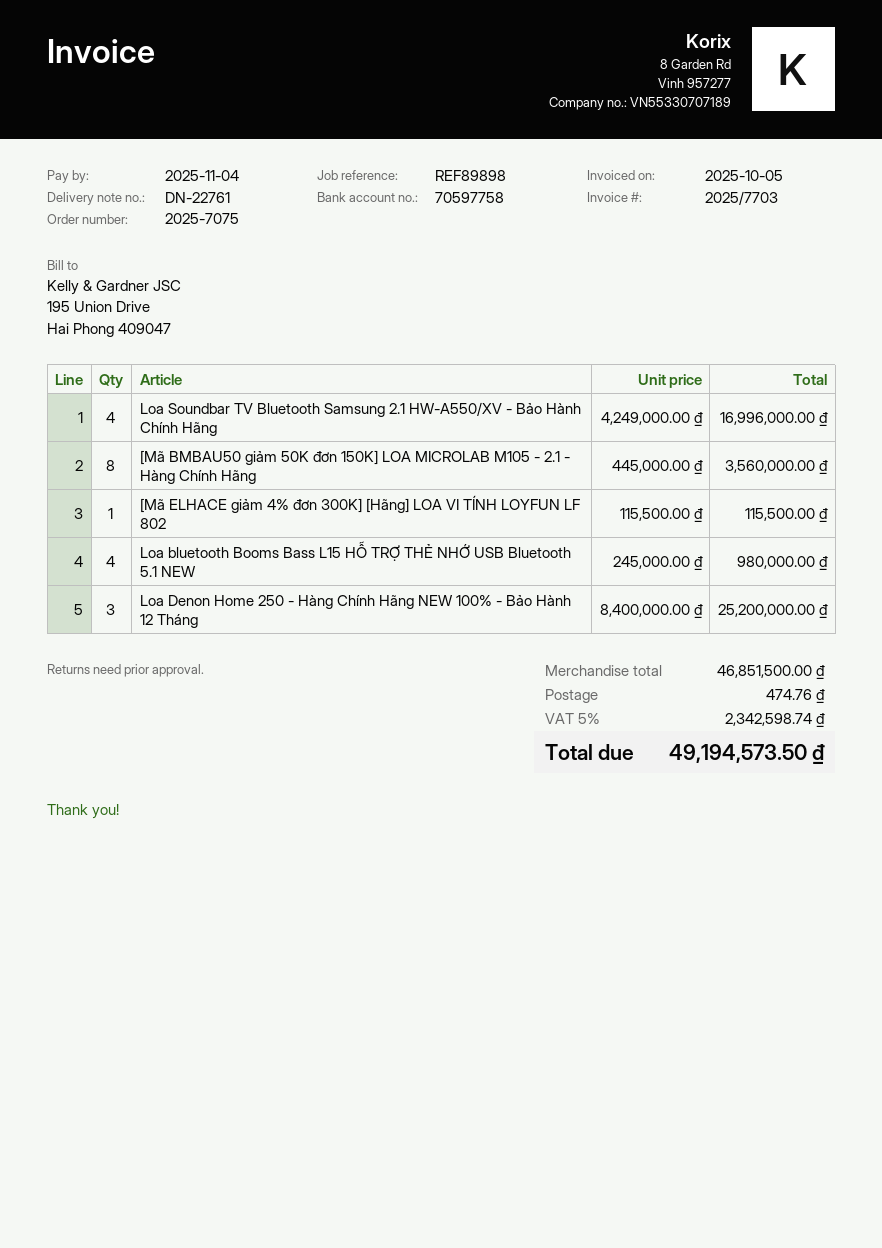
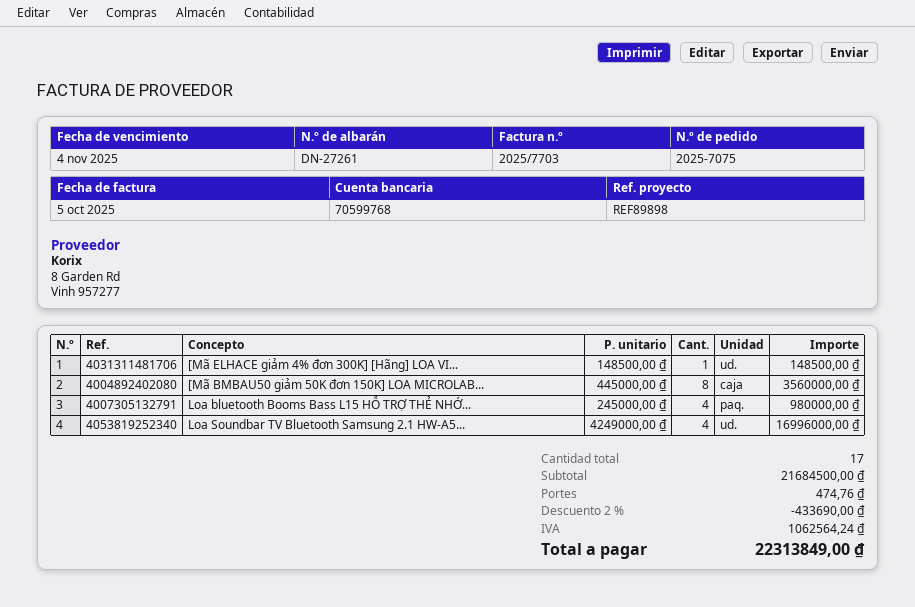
delivery note number: DN-22761 -> DN-27261
bank account: 70597758 -> 70599768
[Mã ELHACE giảm 4% đơn 300K] [Hãng] LOA VI TÍNH LOYFUN LF 802: 1 x 115500.00 = 115500.00 -> 1 x 148500.00 = 148500.00
Loa Denon Home 250 - Hàng Chính Hãng NEW 100% - Bảo Hành 12 Tháng: 3 x 8400000.00 = 25200000.00 -> none
subtotal: 46851500.00 -> 21684500.00
discount: none -> 2% = 433690.00
tax: 2342598.74 -> 1062564.24
total: 49194573.50 -> 22313849.00

